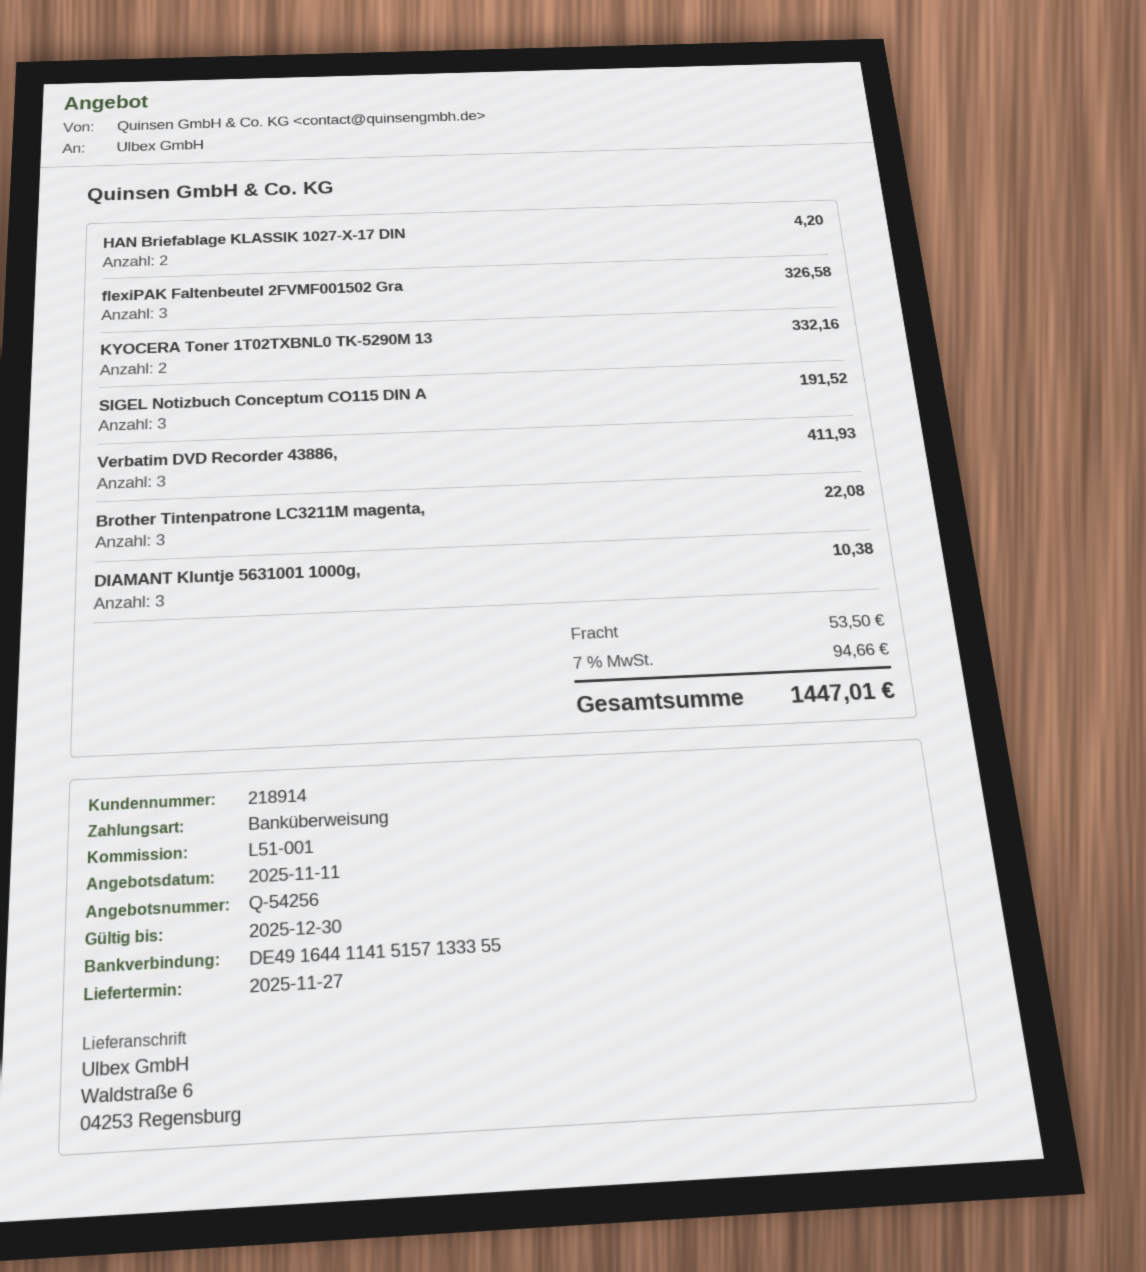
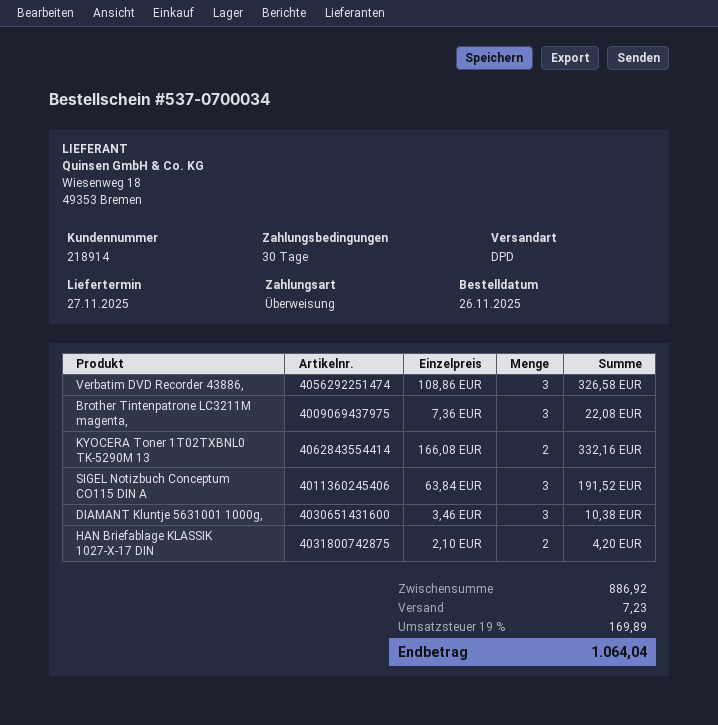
flexiPAK Faltenbeutel 2FVMF001502 Gra: 3 for 326.58 -> none
Verbatim DVD Recorder 43886,: 3 for 411.93 -> 3 for 326.58
shipping: 53.50 -> 7.23
tax: 7% = 94.66 -> 19% = 169.89
total: 1447.01 -> 1064.04

